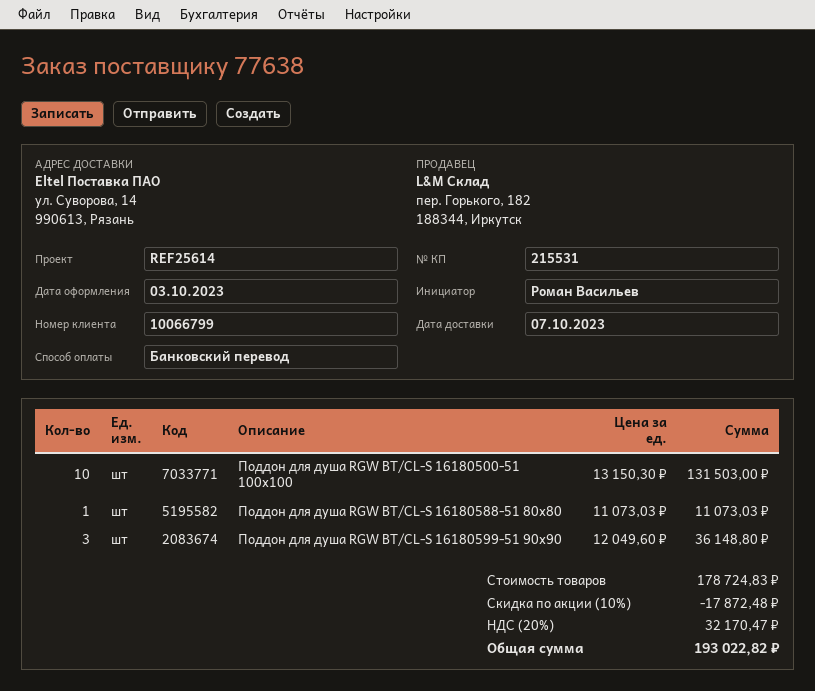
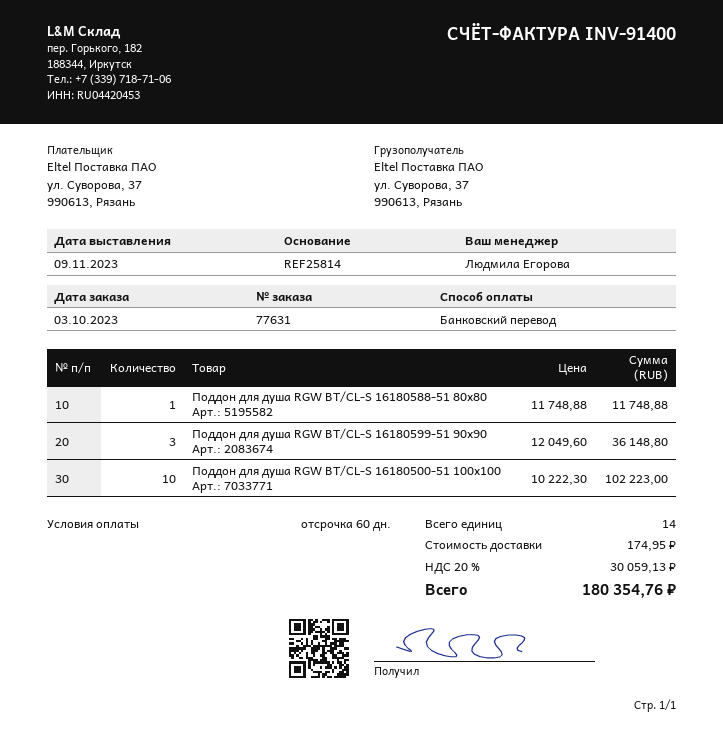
order number: 77638 -> 77631
reference: REF25614 -> REF25814
ship to: ул. Суворова, 14, 990613, Рязань -> ул. Суворова, 37, 990613, Рязань
Поддон для душа RGW BT/CL-S 16180500-51 100x100: 10 x 13150.30 = 131503.00 -> 10 x 10222.30 = 102223.00
Поддон для душа RGW BT/CL-S 16180588-51 80x80: 1 x 11073.03 = 11073.03 -> 1 x 11748.88 = 11748.88
discount: 10% = 17872.48 -> none
shipping: none -> 174.95
tax: 20% = 32170.47 -> 20% = 30059.13
total: 193022.82 -> 180354.76

